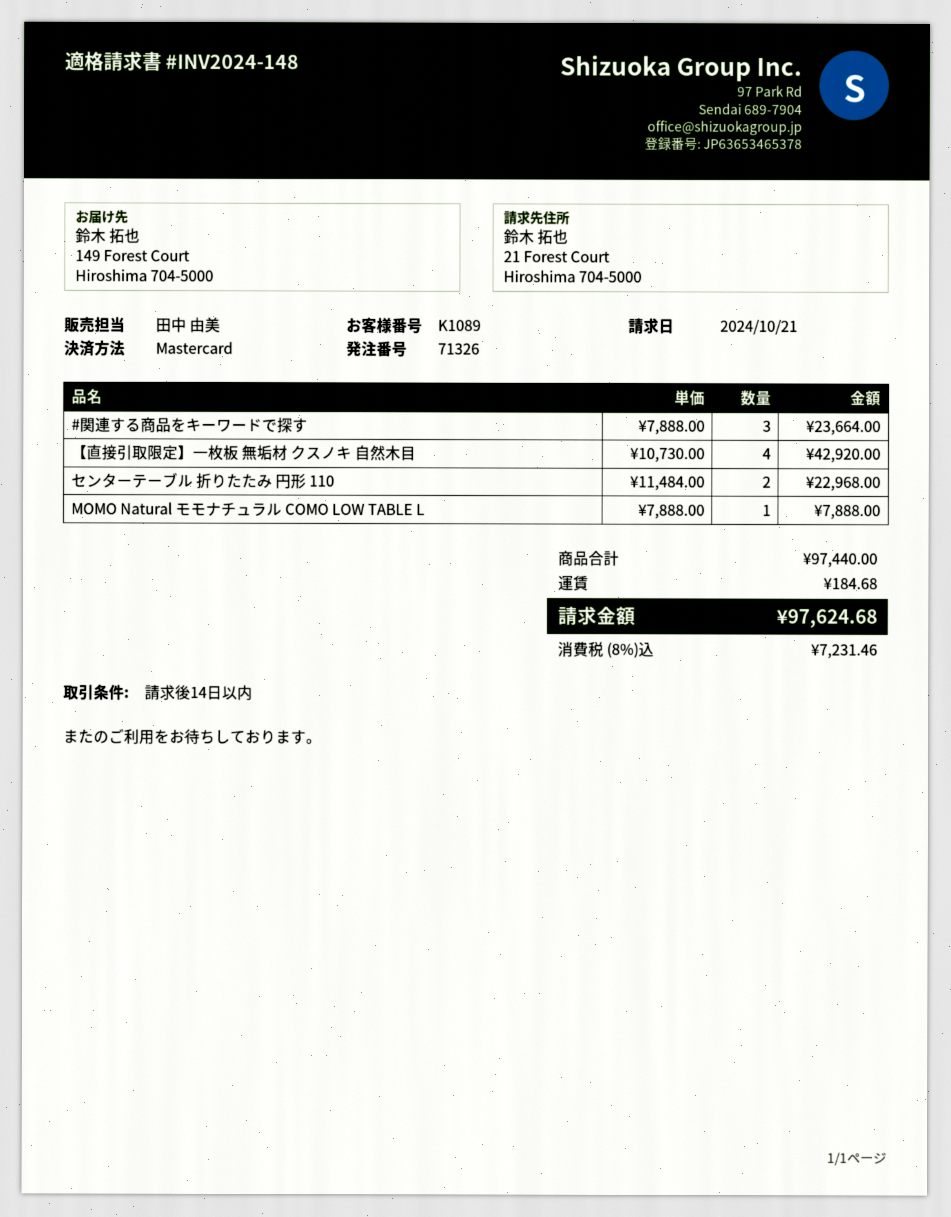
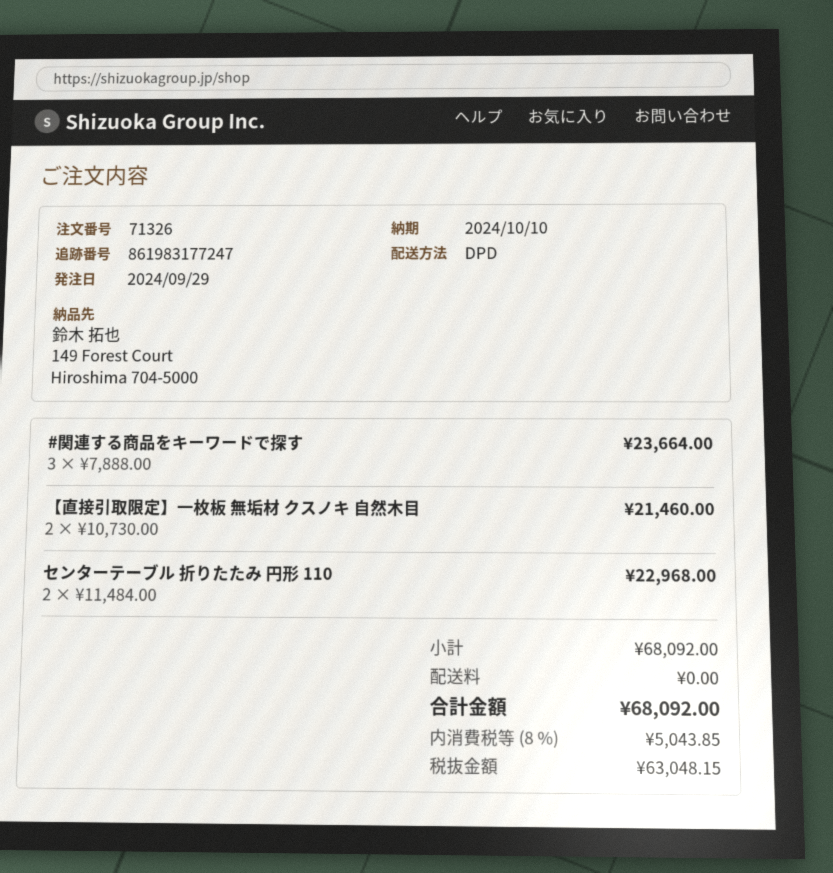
【直接引取限定】一枚板 無垢材 クスノキ 自然木目: 4 x 10730.00 = 42920.00 -> 2 x 10730.00 = 21460.00
MOMO Natural モモナチュラル COMO LOW TABLE L: 1 x 7888.00 = 7888.00 -> none
subtotal: 97440.00 -> 68092.00
shipping: 184.68 -> 0.00
tax: 8% = 7231.46 -> 8% = 5043.85
total: 97624.68 -> 68092.00

